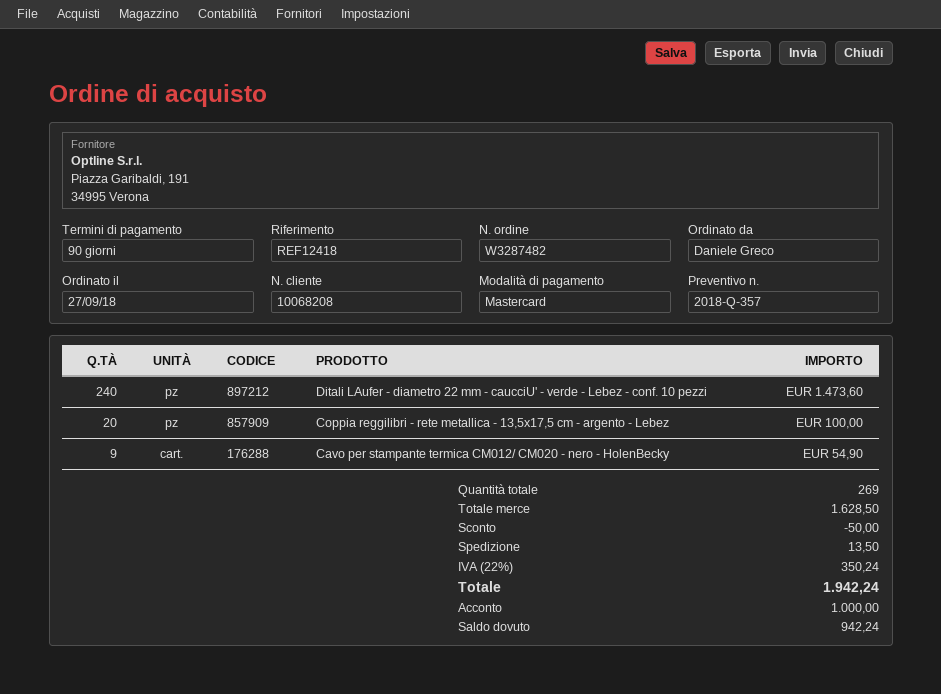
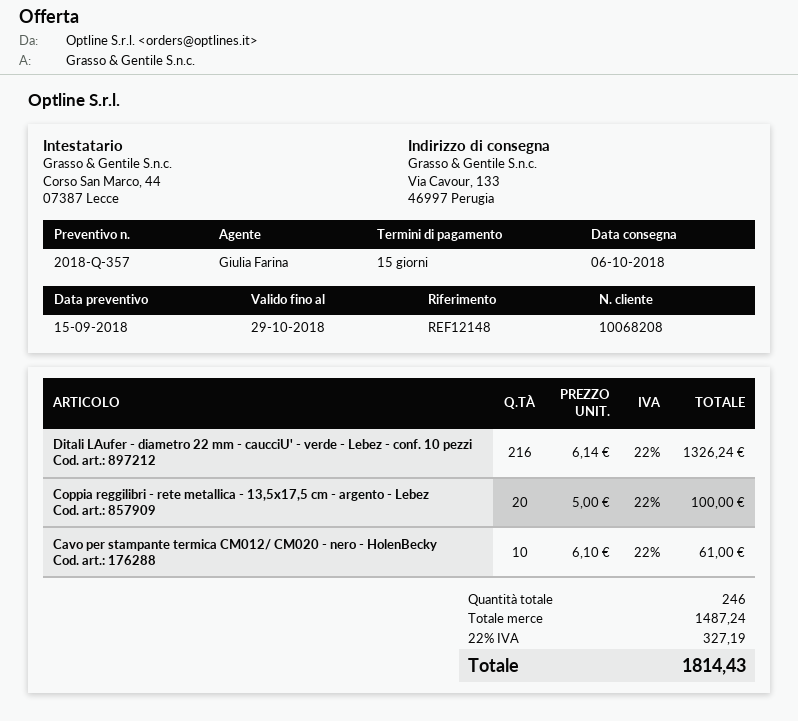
payment terms: 90 days -> 15 days
reference: REF12418 -> REF12148
Ditali LAufer - diametro 22 mm - caucciU' - verde - Lebez - conf. 10 pezzi: 240 for 1473.60 -> 216 for 1326.24
Cavo per stampante termica CM012/ CM020 - nero - HolenBecky: 9 for 54.90 -> 10 for 61.00
total quantity: 269 -> 246
subtotal: 1628.50 -> 1487.24
discount: 50.00 -> none
shipping: 13.50 -> none
tax: 22% = 350.24 -> 22% = 327.19
total: 1942.24 -> 1814.43

